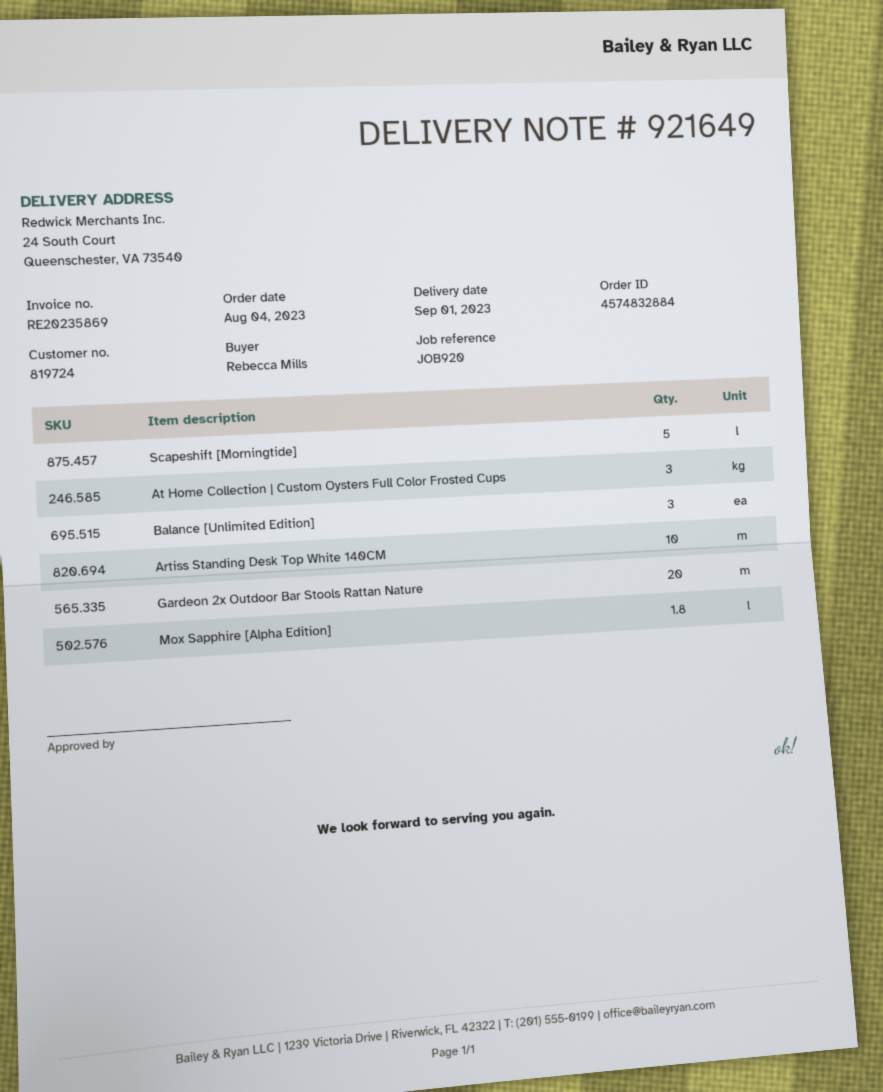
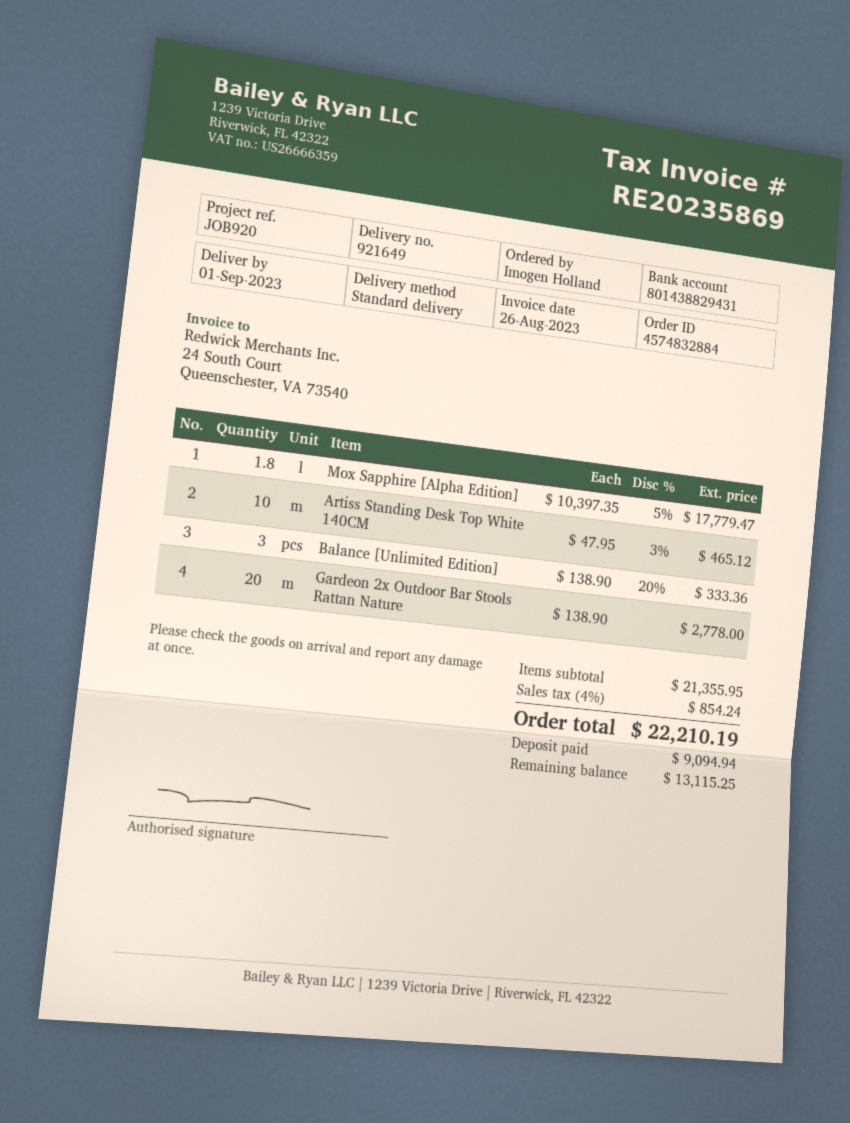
ordered by: Rebecca Mills -> Imogen Holland
Scapeshift [Morningtide]: 5 -> none
At Home Collection | Custom Oysters Full Color Frosted Cups: 3 -> none

